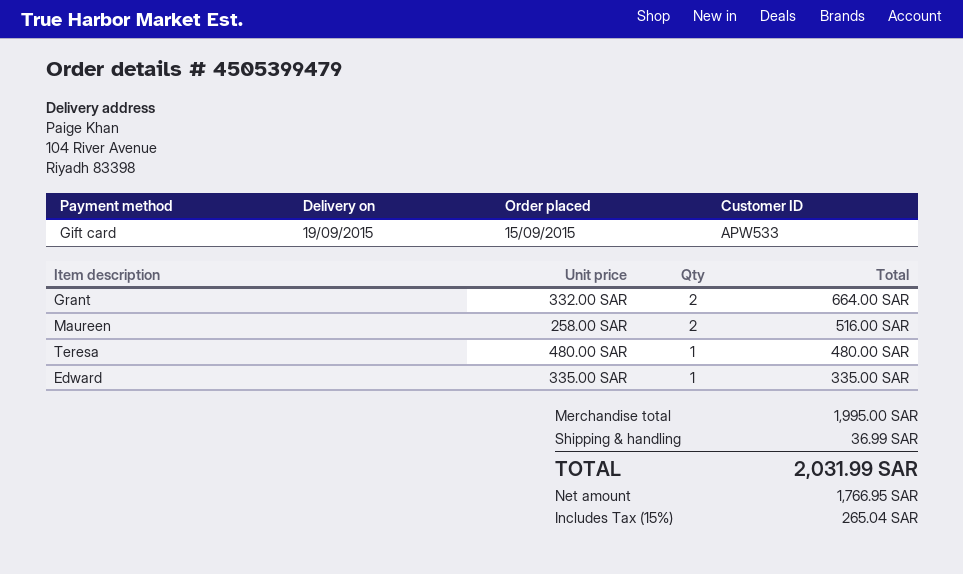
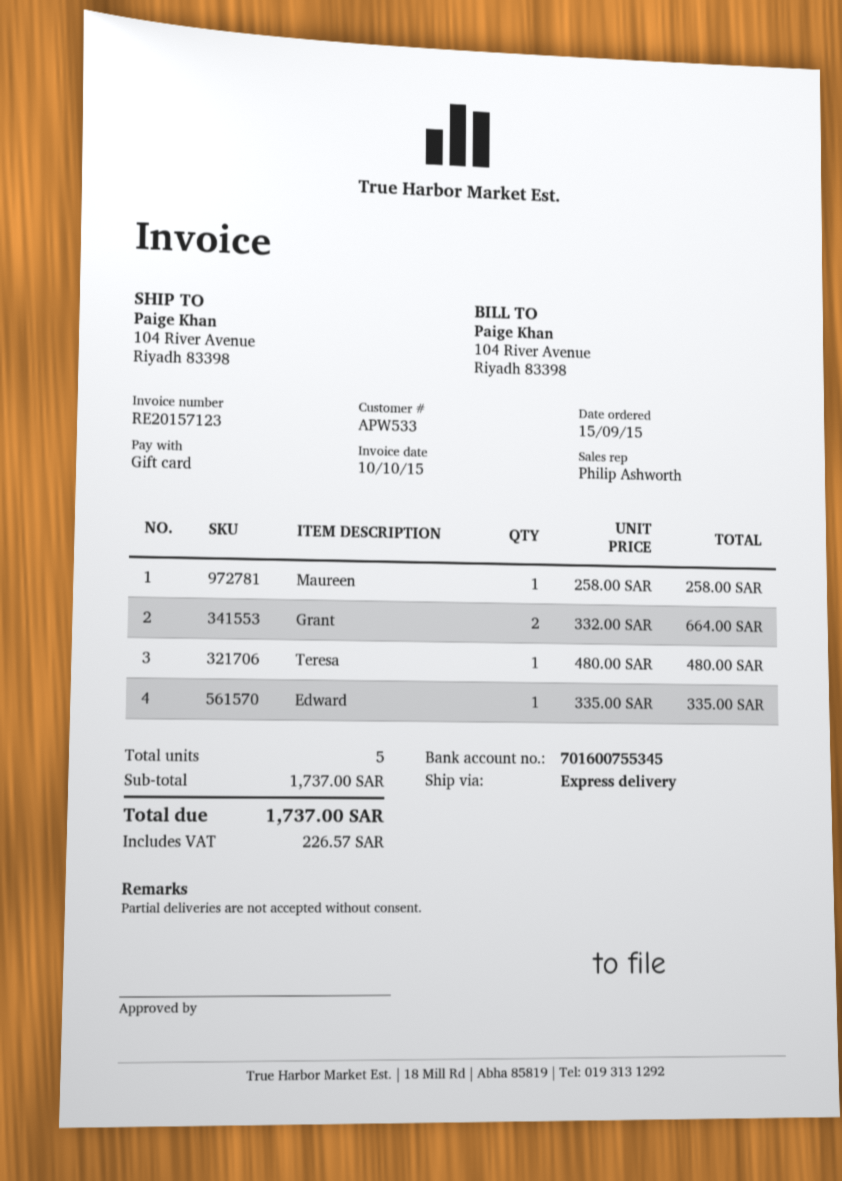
Maureen: 2 x 258.00 = 516.00 -> 1 x 258.00 = 258.00
subtotal: 1995.00 -> 1737.00
shipping: 36.99 -> none
tax: 265.04 -> 226.57
total: 2031.99 -> 1737.00

